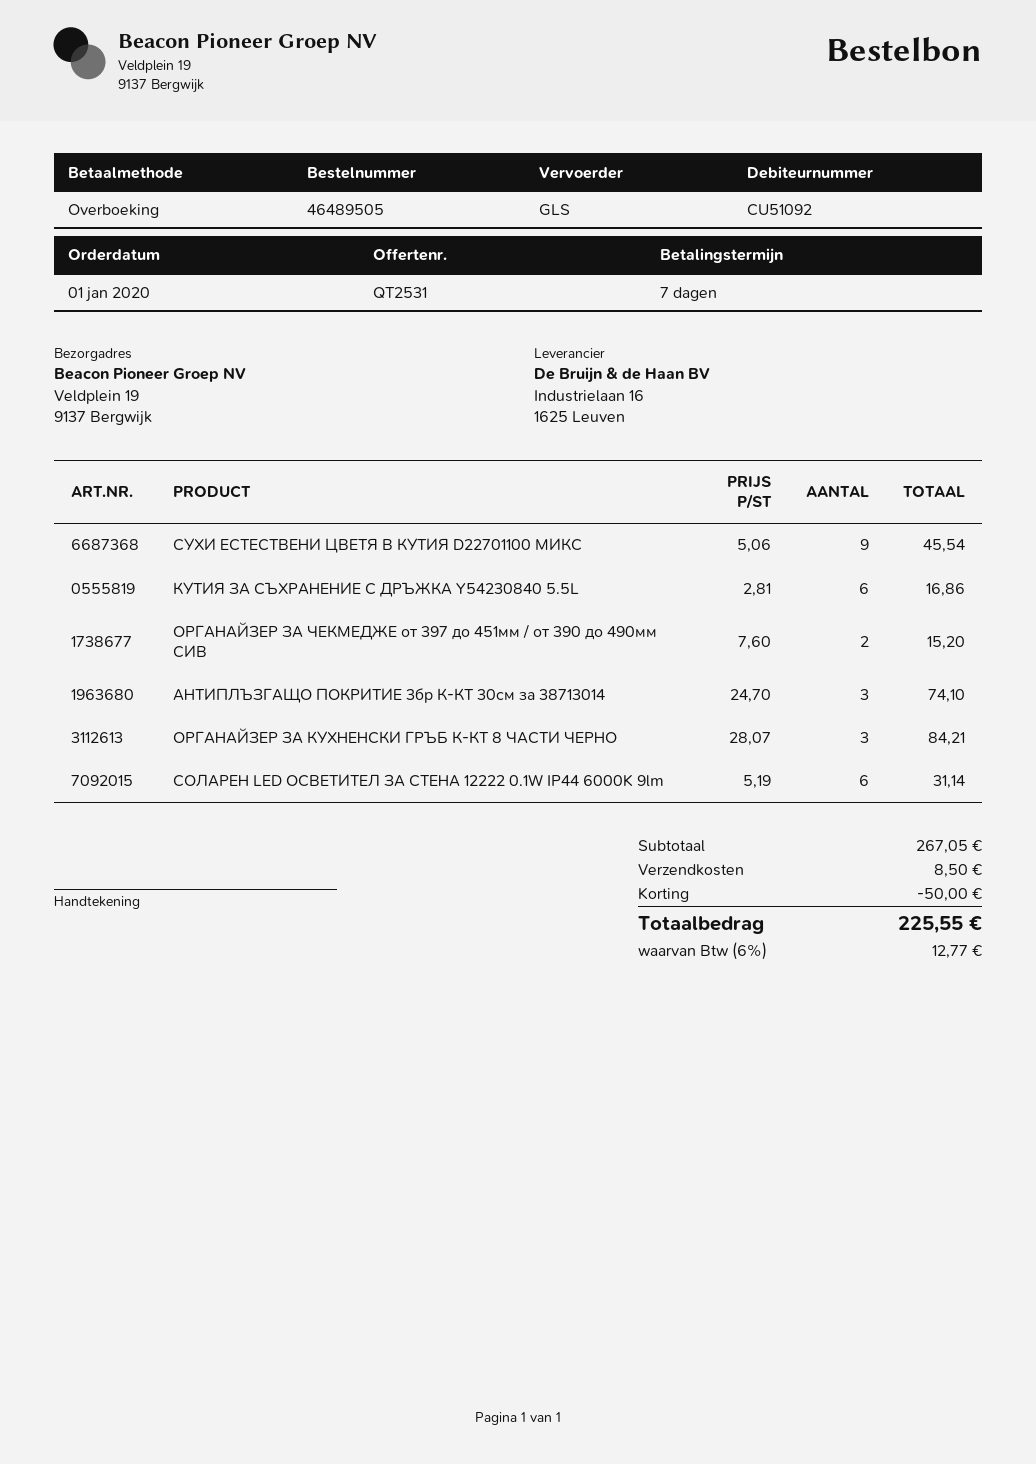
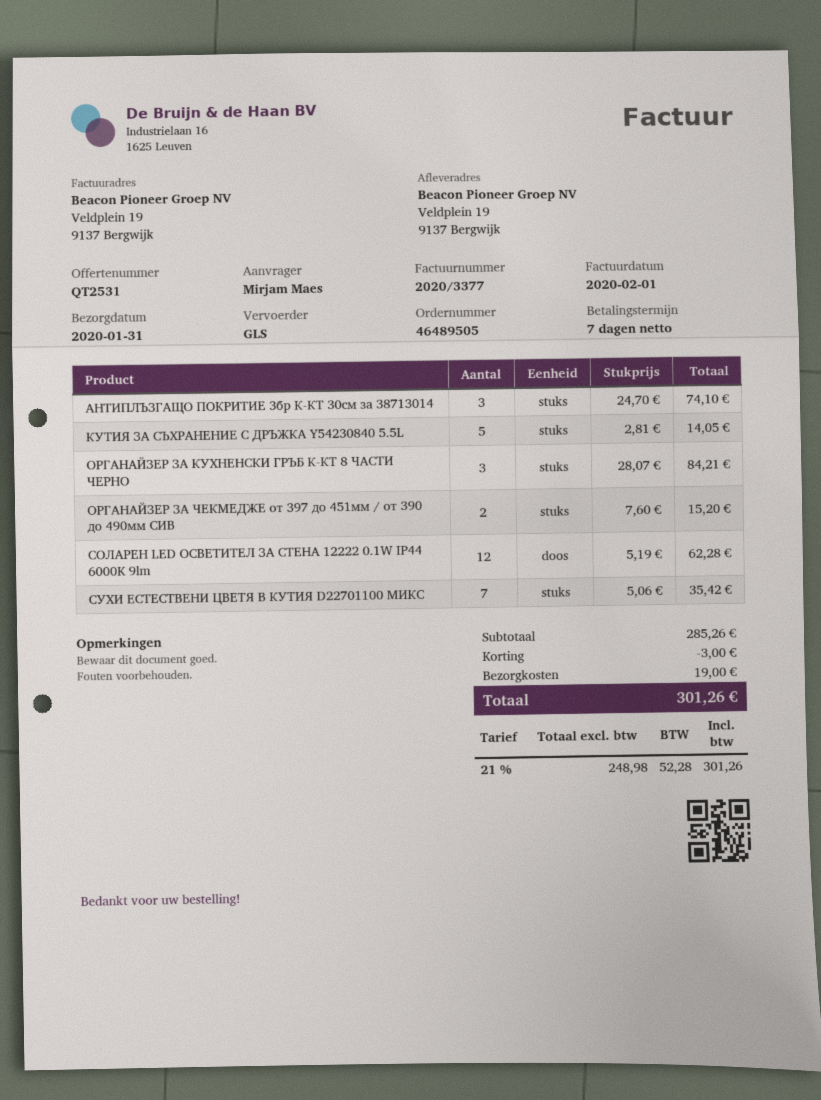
СУХИ ЕСТЕСТВЕНИ ЦВЕТЯ В КУТИЯ D22701100 МИКС: 9 x 5.06 = 45.54 -> 7 x 5.06 = 35.42
КУТИЯ ЗА СЪХРАНЕНИЕ С ДРЪЖКА Y54230840 5.5L: 6 x 2.81 = 16.86 -> 5 x 2.81 = 14.05
СОЛАРЕН LED ОСВЕТИТЕЛ ЗА СТЕНА 12222 0.1W IP44 6000K 9lm: 6 x 5.19 = 31.14 -> 12 x 5.19 = 62.28
subtotal: 267.05 -> 285.26
discount: 50.00 -> 3.00
shipping: 8.50 -> 19.00
tax: 6% = 12.77 -> 21% = 52.28
total: 225.55 -> 301.26

